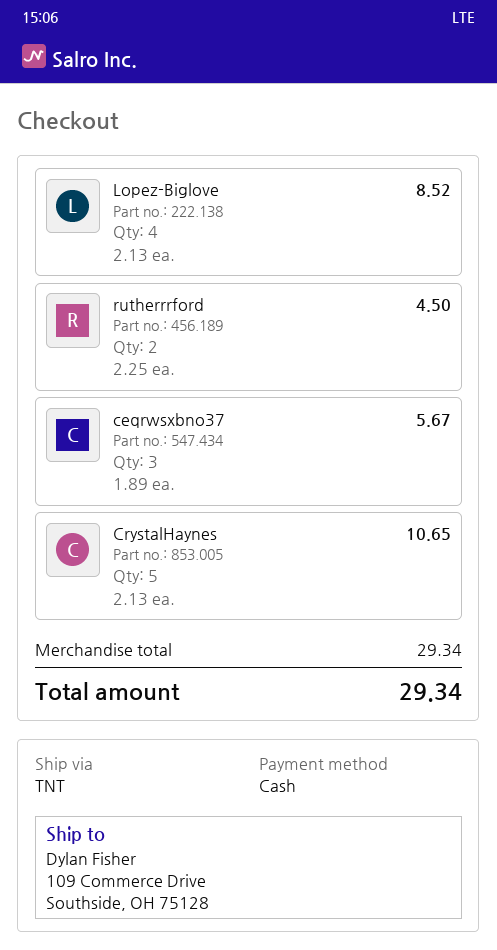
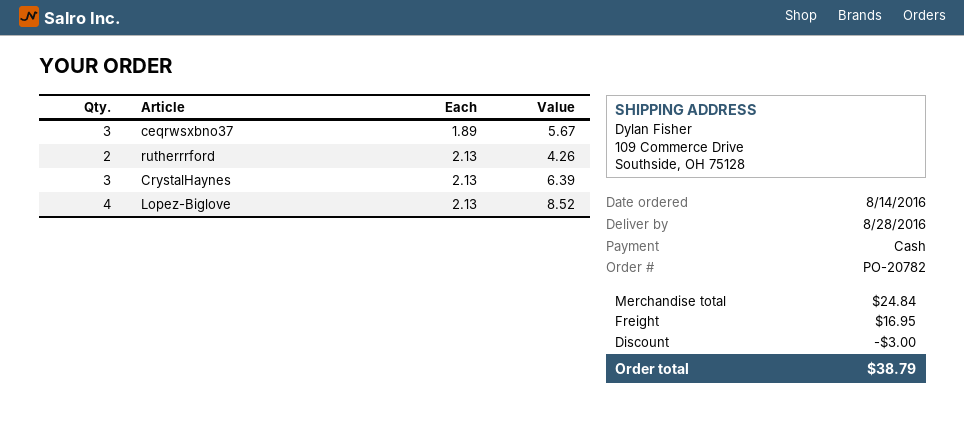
rutherrrford: 2 x 2.25 = 4.50 -> 2 x 2.13 = 4.26
CrystalHaynes: 5 x 2.13 = 10.65 -> 3 x 2.13 = 6.39
subtotal: 29.34 -> 24.84
discount: none -> 3.00
shipping: none -> 16.95
total: 29.34 -> 38.79

